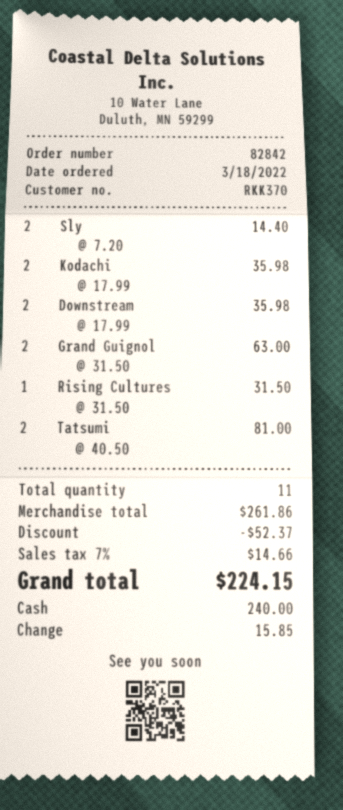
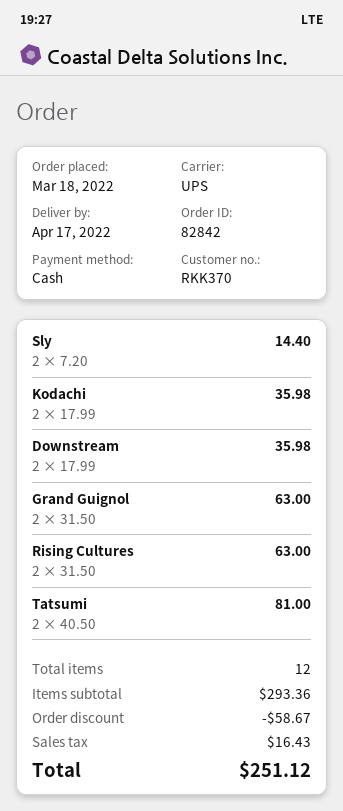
Rising Cultures: 1 x 31.50 = 31.50 -> 2 x 31.50 = 63.00
total quantity: 11 -> 12
subtotal: 261.86 -> 293.36
discount: 52.37 -> 58.67
tax: 14.66 -> 16.43
total: 224.15 -> 251.12

